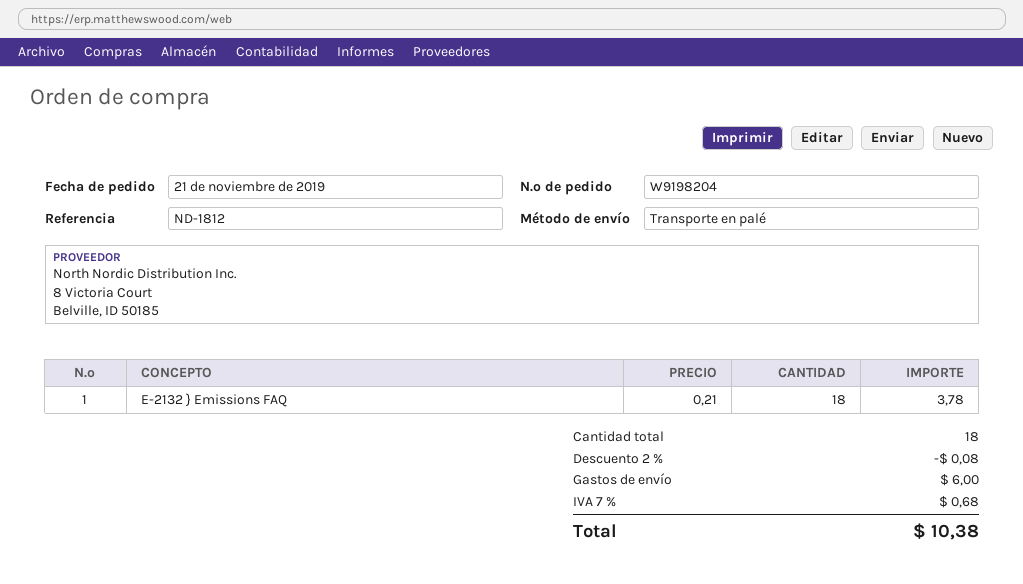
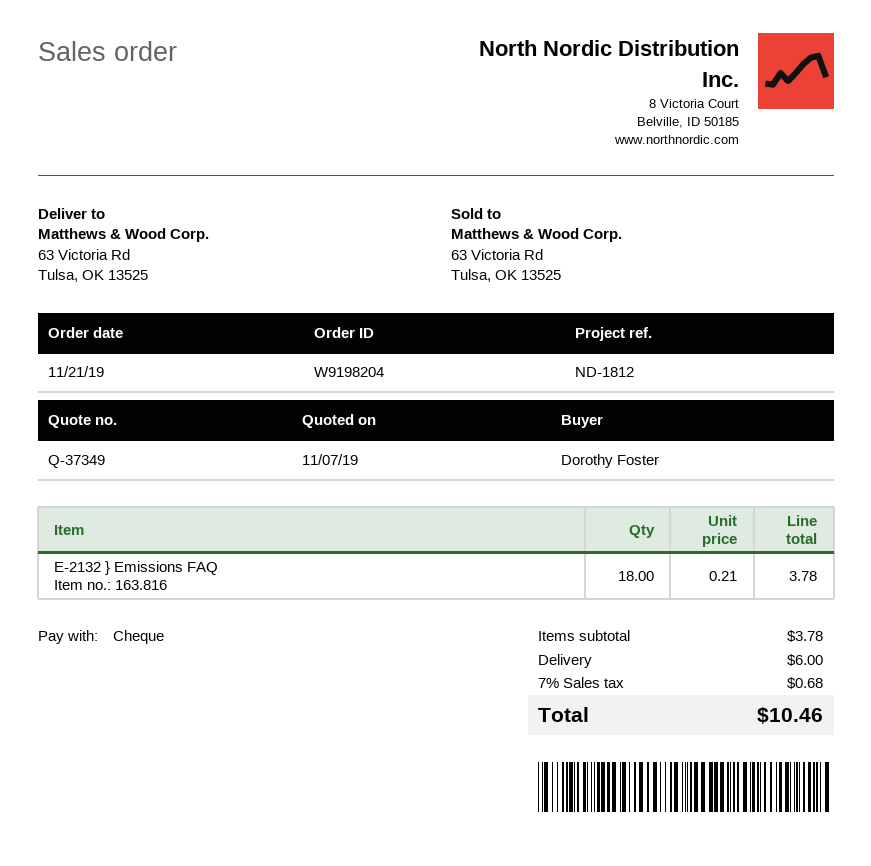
discount: 2% = 0.08 -> none
total: 10.38 -> 10.46

